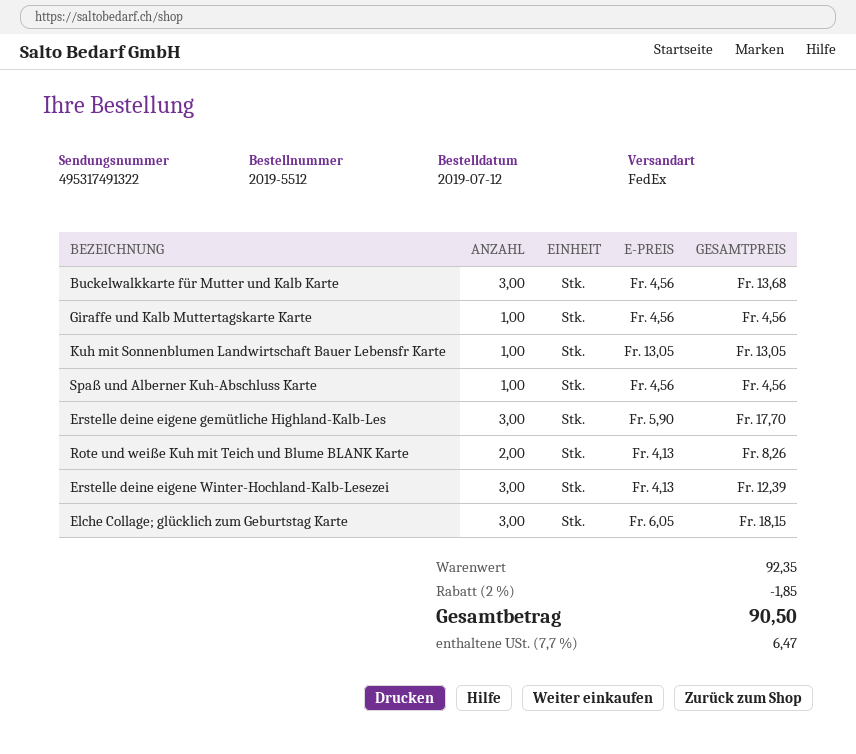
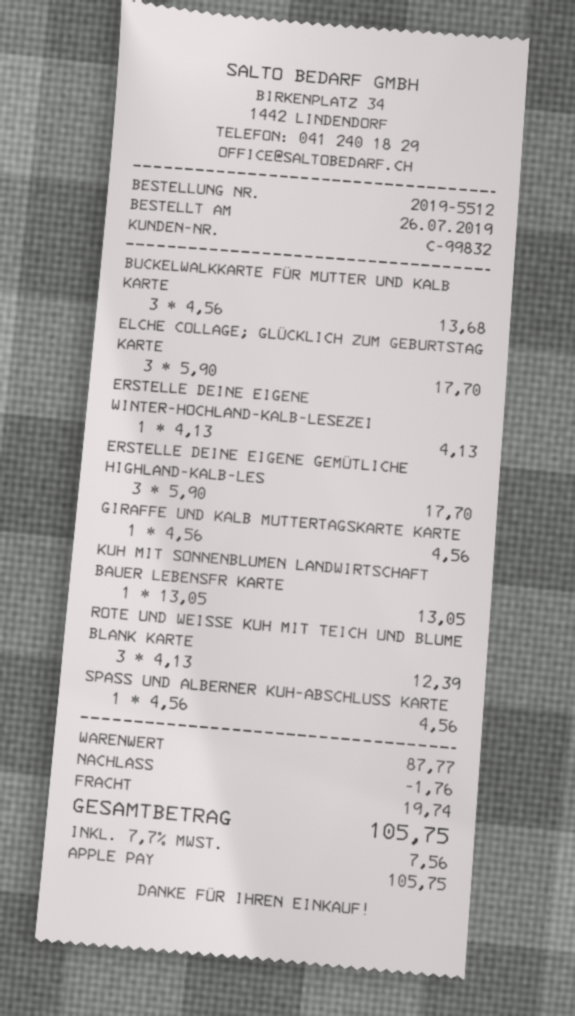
order date: 2019-07-12 -> 2019-07-26
Rote und weiße Kuh mit Teich und Blume BLANK Karte: 2 x 4.13 = 8.26 -> 3 x 4.13 = 12.39
Erstelle deine eigene Winter-Hochland-Kalb-Lesezei: 3 x 4.13 = 12.39 -> 1 x 4.13 = 4.13
Elche Collage; glücklich zum Geburtstag Karte: 3 x 6.05 = 18.15 -> 3 x 5.90 = 17.70
subtotal: 92.35 -> 87.77
discount: 1.85 -> 1.76
shipping: none -> 19.74
tax: 7.7% = 6.47 -> 7.7% = 7.56
total: 90.50 -> 105.75

